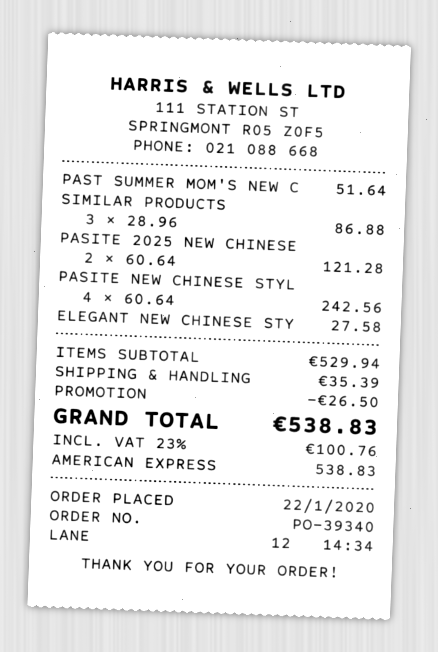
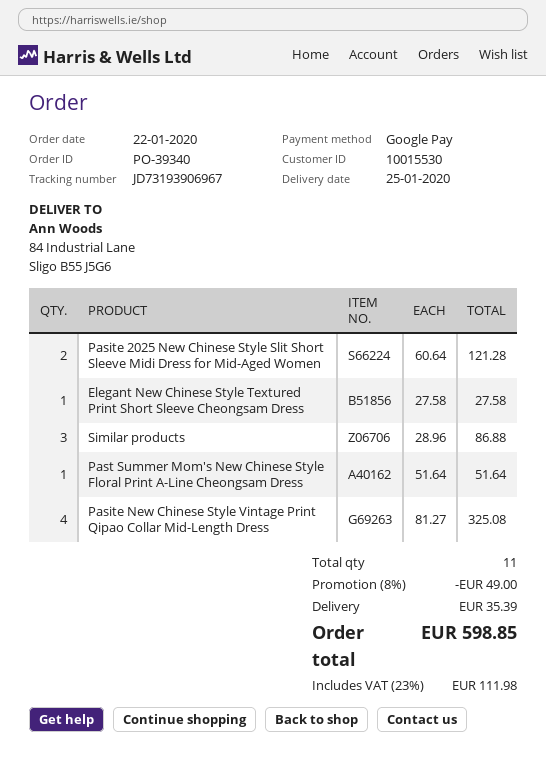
payment method: American Express -> Google Pay
PASITE NEW CHINESE STYL: 4 x 60.64 = 242.56 -> 4 x 81.27 = 325.08
discount: 26.50 -> 49.00
tax: 23% = 100.76 -> 23% = 111.98
total: 538.83 -> 598.85

